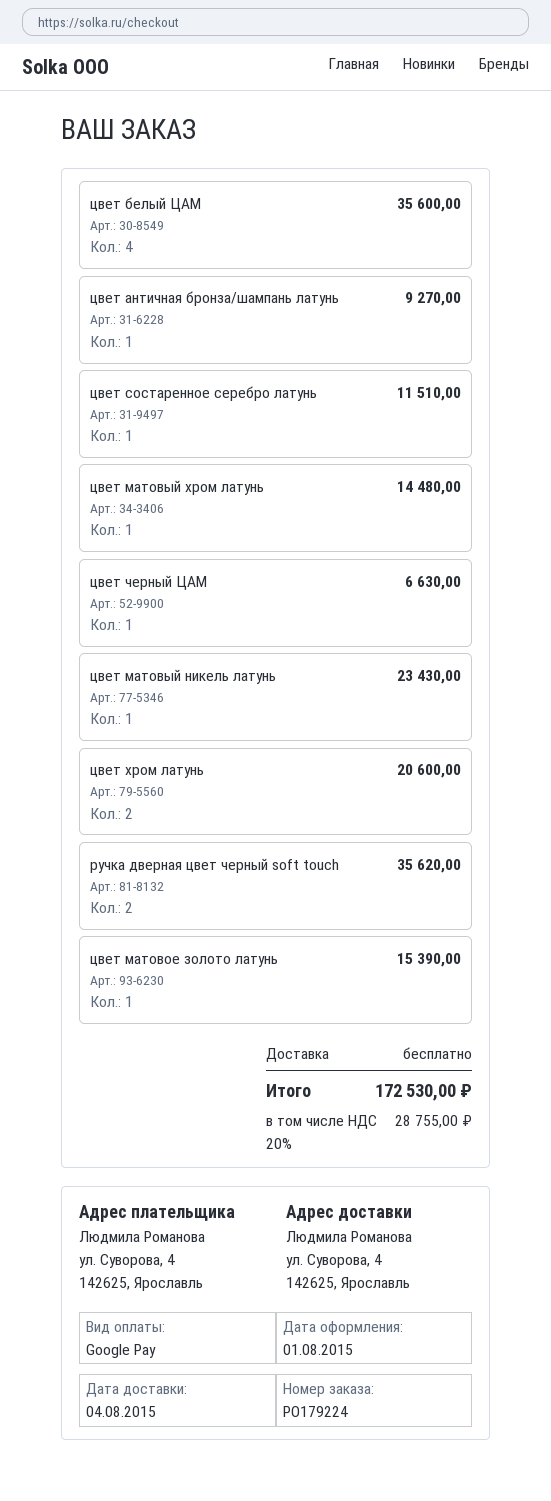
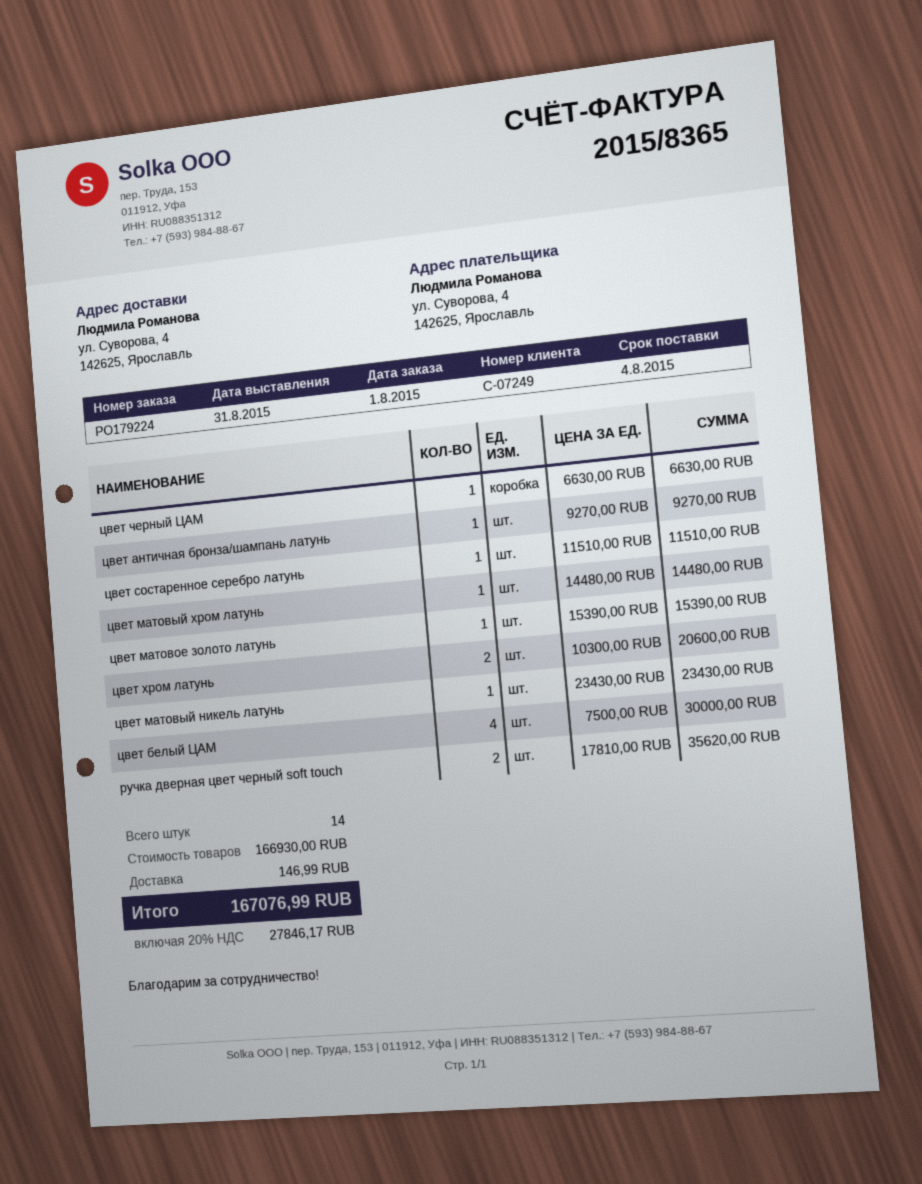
цвет белый ЦАМ: 4 for 35600.00 -> 4 for 30000.00
shipping: 0.00 -> 146.99
tax: 20% = 28755.00 -> 20% = 27846.17
total: 172530.00 -> 167076.99

